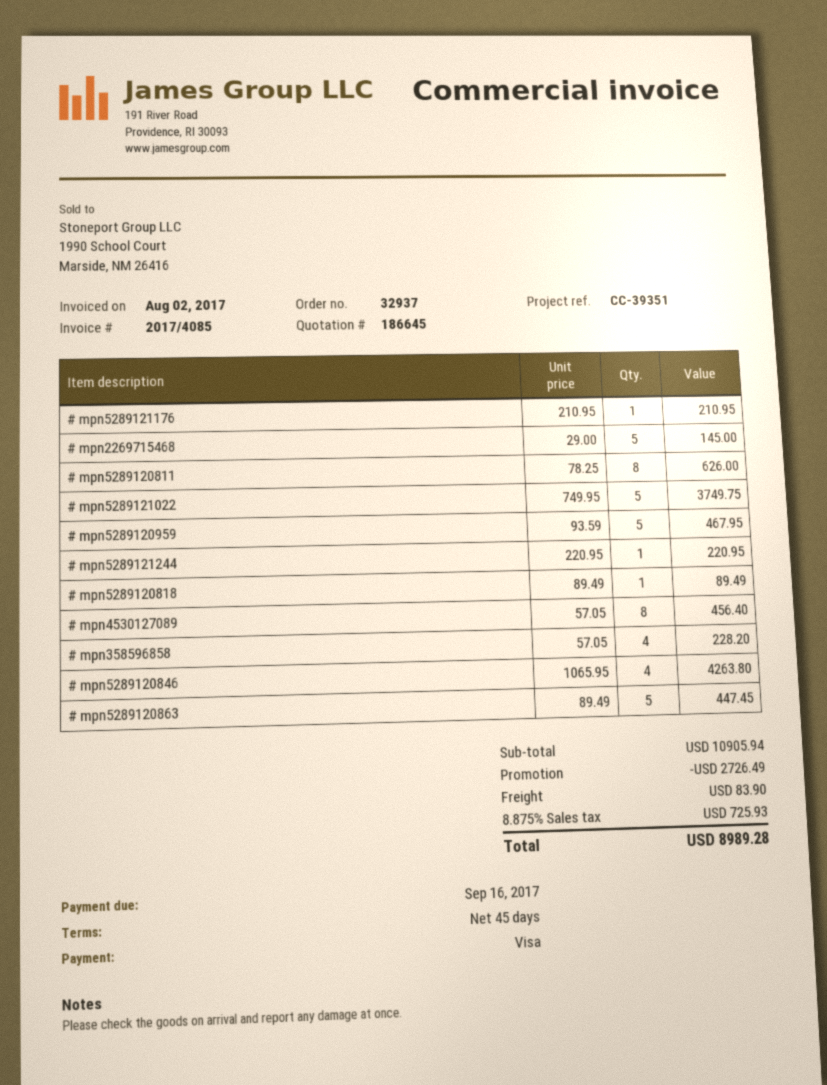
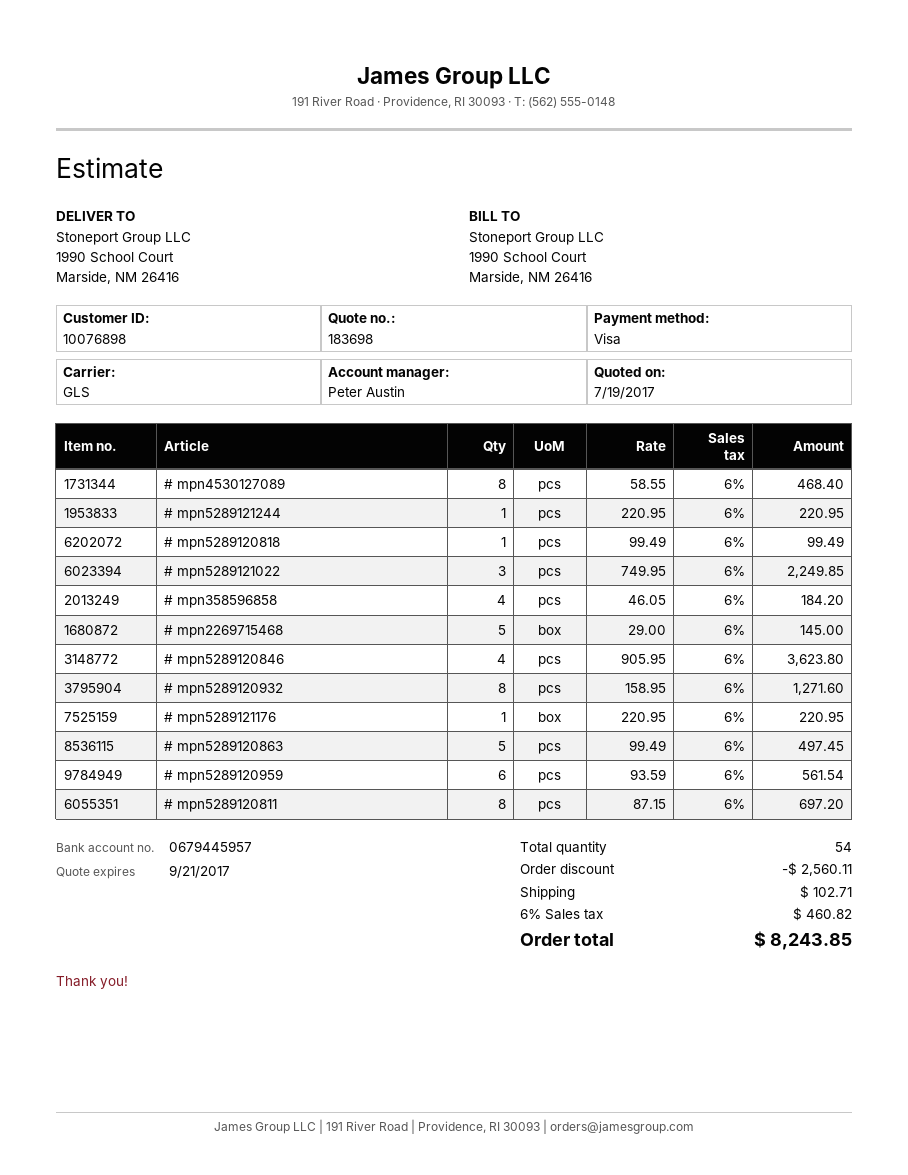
quote number: 186645 -> 183698
# mpn5289121176: 1 x 210.95 = 210.95 -> 1 x 220.95 = 220.95
# mpn5289120811: 8 x 78.25 = 626.00 -> 8 x 87.15 = 697.20
# mpn5289121022: 5 x 749.95 = 3749.75 -> 3 x 749.95 = 2249.85
# mpn5289120959: 5 x 93.59 = 467.95 -> 6 x 93.59 = 561.54
# mpn5289120818: 1 x 89.49 = 89.49 -> 1 x 99.49 = 99.49
# mpn4530127089: 8 x 57.05 = 456.40 -> 8 x 58.55 = 468.40
# mpn358596858: 4 x 57.05 = 228.20 -> 4 x 46.05 = 184.20
# mpn5289120846: 4 x 1065.95 = 4263.80 -> 4 x 905.95 = 3623.80
# mpn5289120863: 5 x 89.49 = 447.45 -> 5 x 99.49 = 497.45
# mpn5289120932: none -> 8 x 158.95 = 1271.60
discount: 2726.49 -> 2560.11
shipping: 83.90 -> 102.71
tax: 8.875% = 725.93 -> 6% = 460.82
total: 8989.28 -> 8243.85

